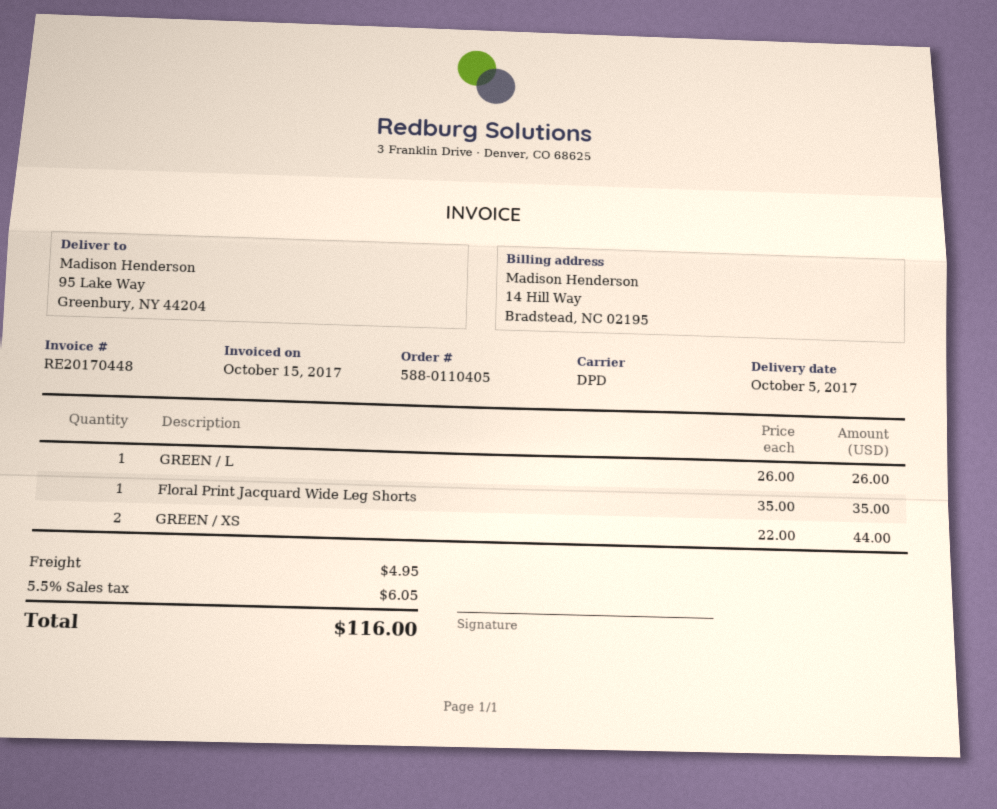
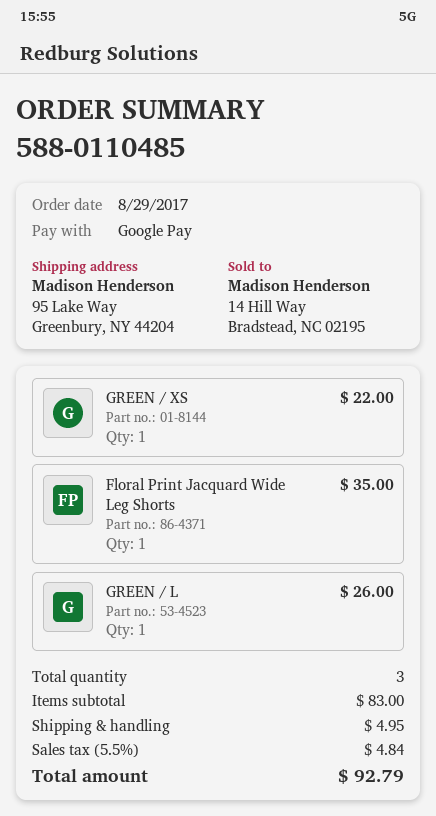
order number: 588-0110405 -> 588-0110485
GREEN / XS: 2 for 44.00 -> 1 for 22.00
tax: 5.5% = 6.05 -> 5.5% = 4.84
total: 116.00 -> 92.79

